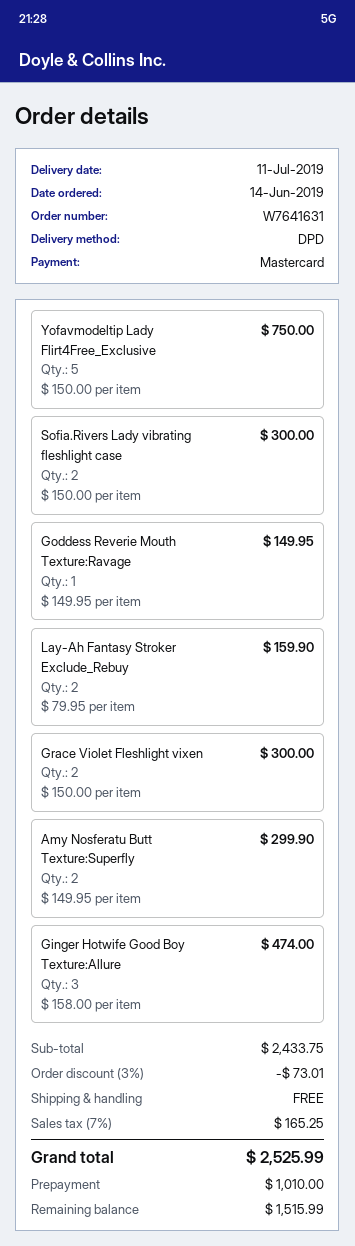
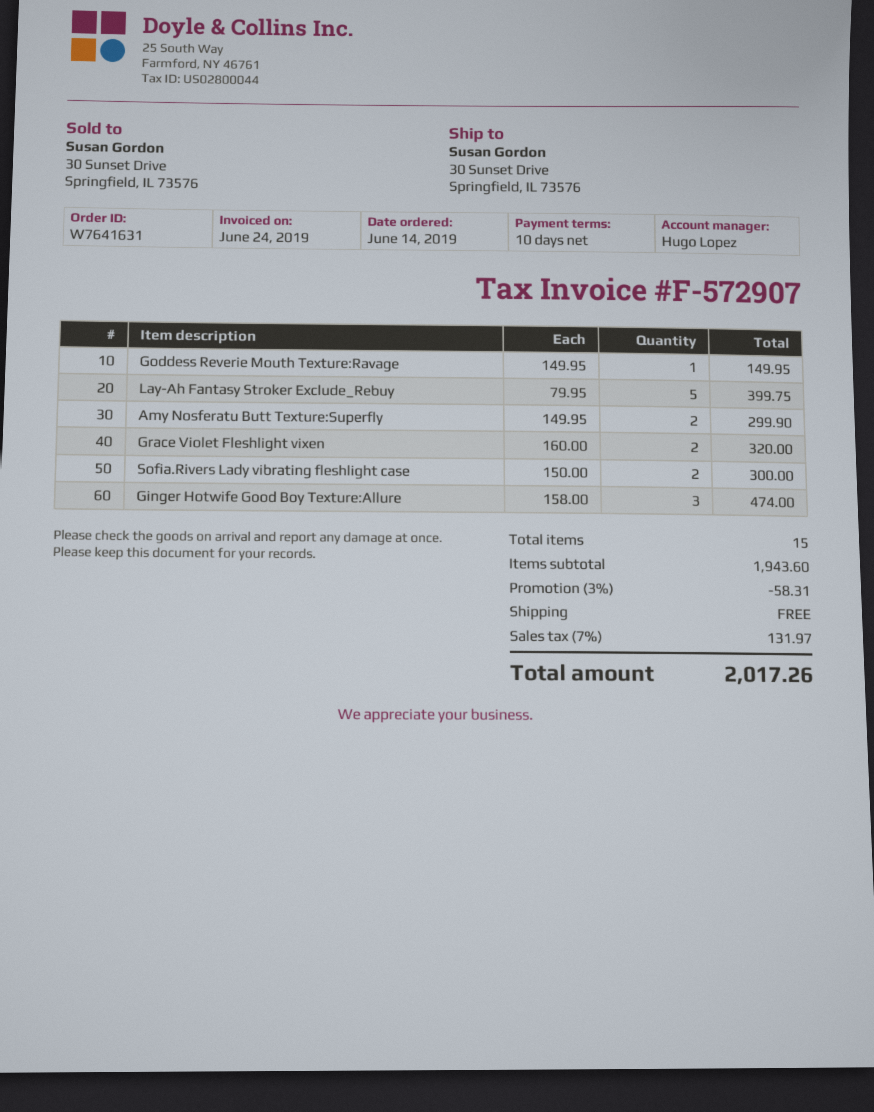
Yofavmodeltip Lady Flirt4Free_Exclusive: 5 x 150.00 = 750.00 -> none
Lay-Ah Fantasy Stroker Exclude_Rebuy: 2 x 79.95 = 159.90 -> 5 x 79.95 = 399.75
Grace Violet Fleshlight vixen: 2 x 150.00 = 300.00 -> 2 x 160.00 = 320.00
subtotal: 2433.75 -> 1943.60
discount: 3% = 73.01 -> 3% = 58.31
tax: 7% = 165.25 -> 7% = 131.97
total: 2525.99 -> 2017.26

